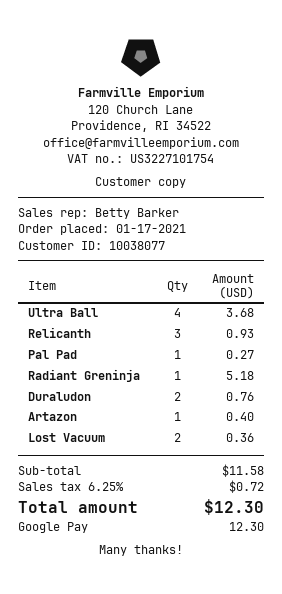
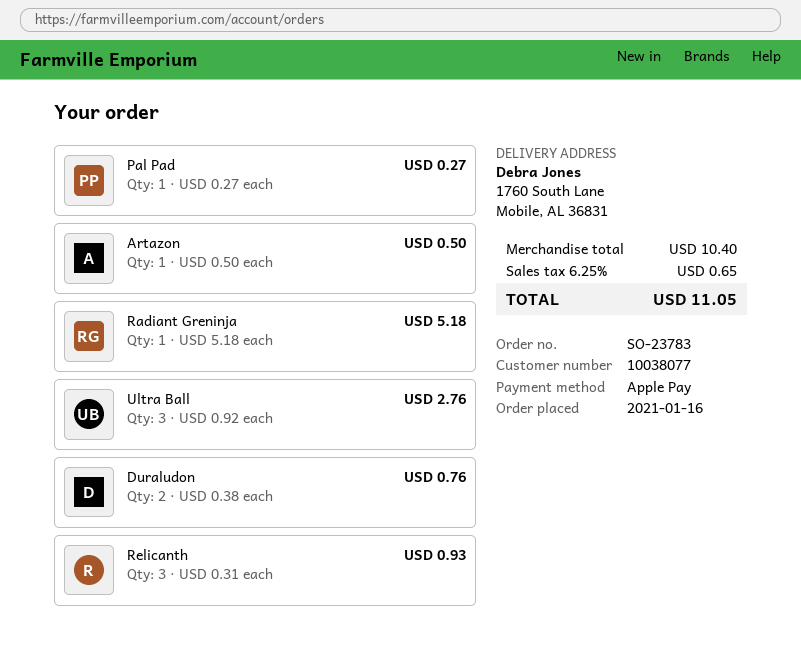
order date: 2021-01-17 -> 2021-01-16
payment method: Google Pay -> Apple Pay
Ultra Ball: 4 for 3.68 -> 3 for 2.76
Artazon: 1 for 0.40 -> 1 for 0.50
Lost Vacuum: 2 for 0.36 -> none
subtotal: 11.58 -> 10.40
tax: 6.25% = 0.72 -> 6.25% = 0.65
total: 12.30 -> 11.05

